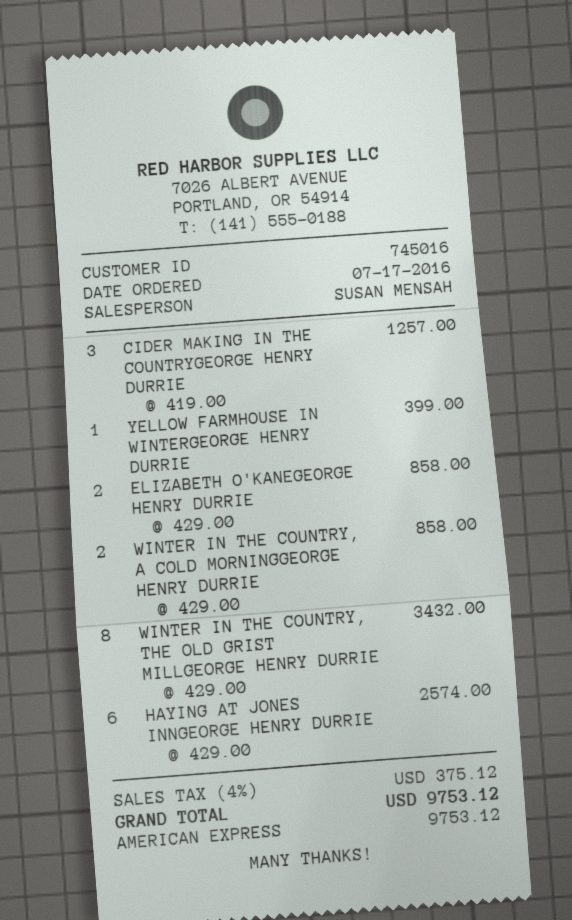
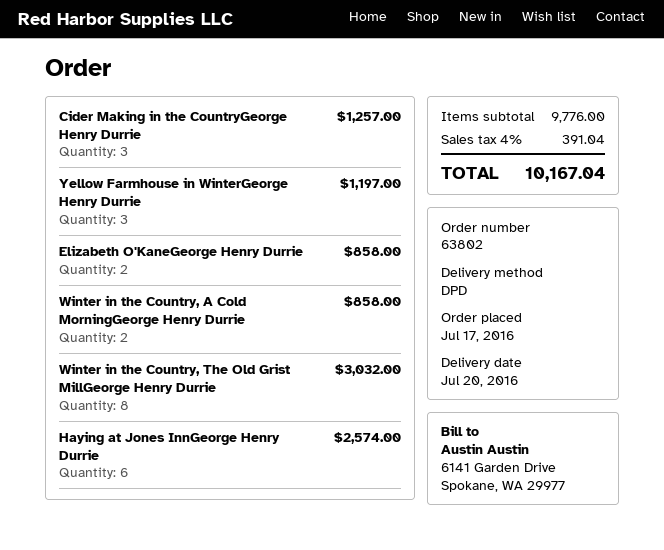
YELLOW FARMHOUSE IN WINTERGEORGE HENRY DURRIE: 1 for 399.00 -> 3 for 1197.00
WINTER IN THE COUNTRY, THE OLD GRIST MILLGEORGE HENRY DURRIE: 8 for 3432.00 -> 8 for 3032.00
tax: 4% = 375.12 -> 4% = 391.04
total: 9753.12 -> 10167.04

